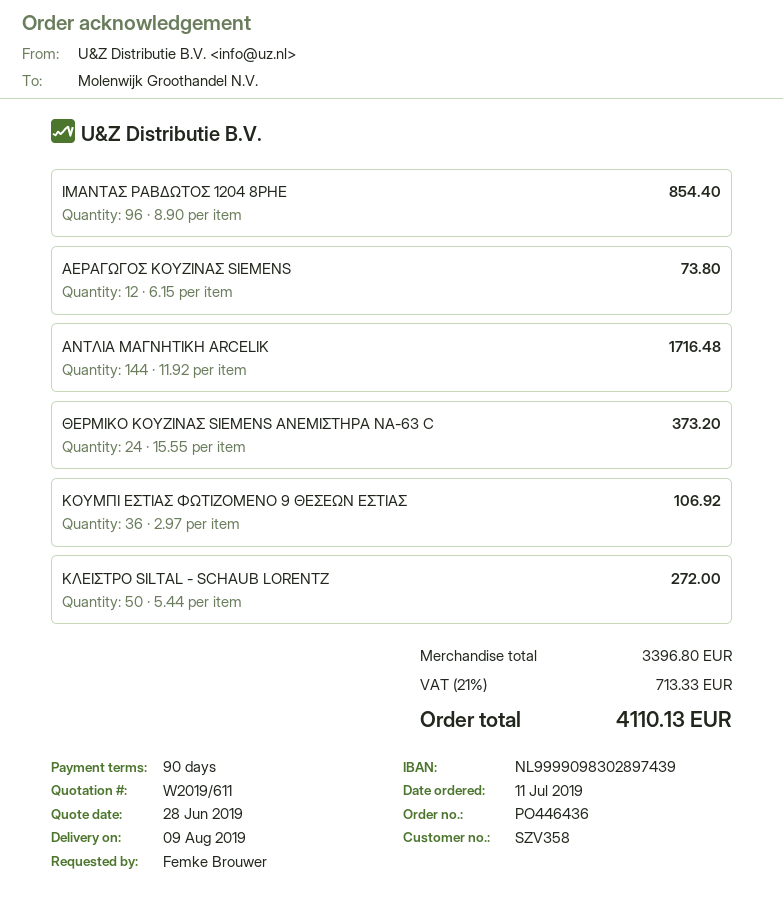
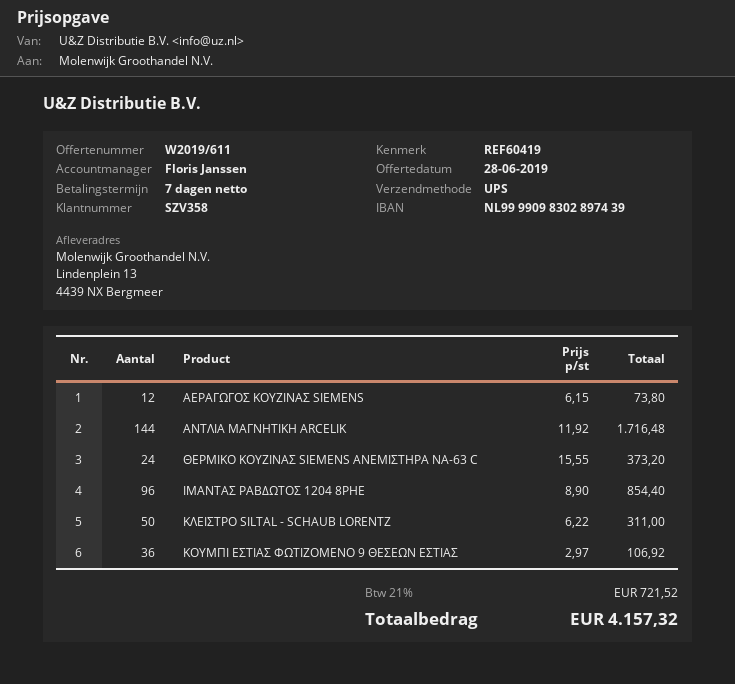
payment terms: 90 days -> 7 days
ΚΛΕΙΣΤΡΟ SILTAL - SCHAUB LORENTZ: 50 x 5.44 = 272.00 -> 50 x 6.22 = 311.00
tax: 21% = 713.33 -> 21% = 721.52
total: 4110.13 -> 4157.32

